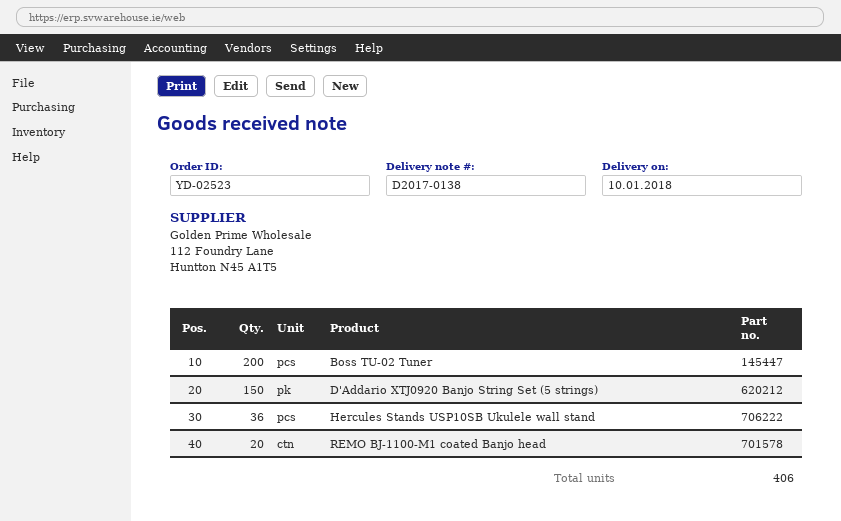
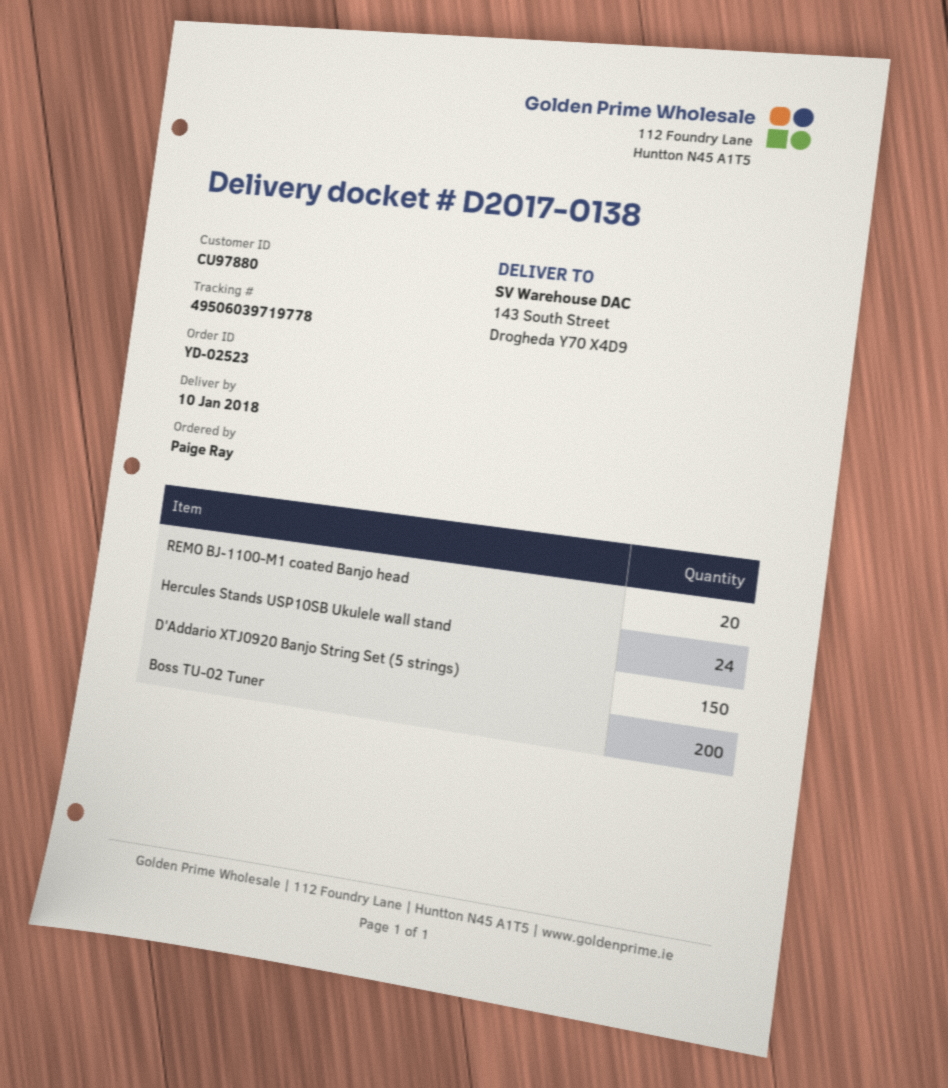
Hercules Stands USP10SB Ukulele wall stand: 36 -> 24

